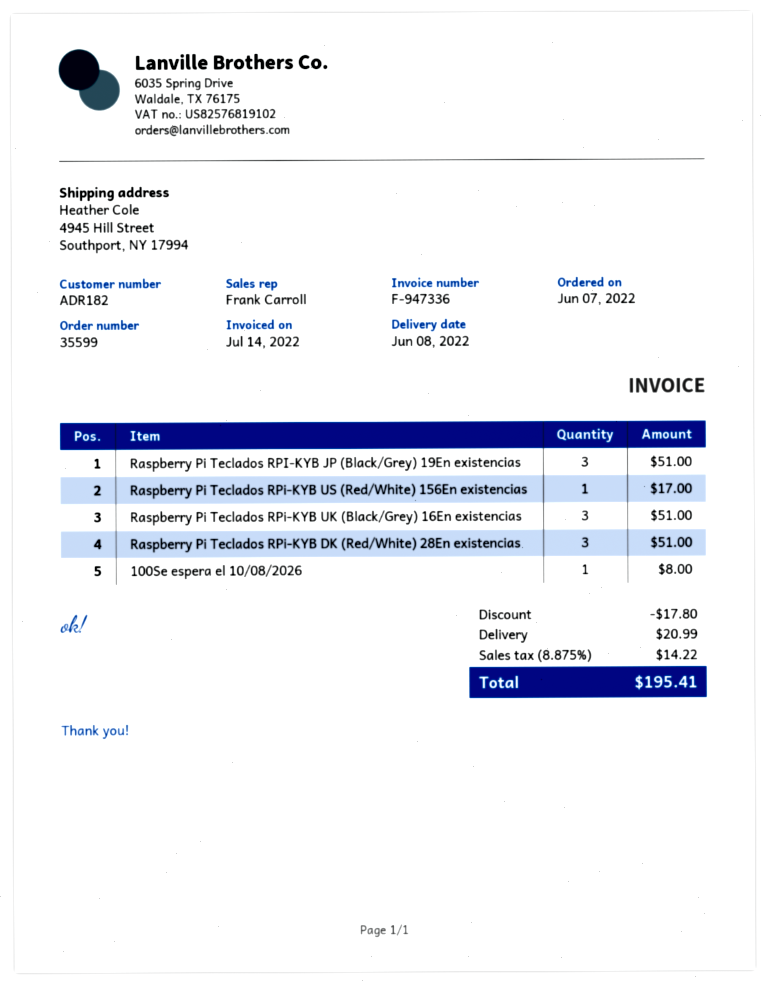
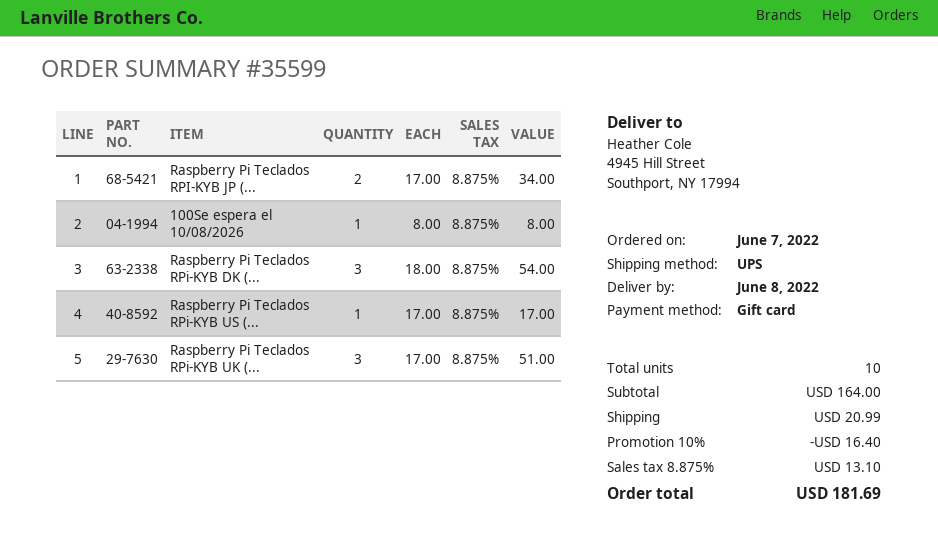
Raspberry Pi Teclados RPI-KYB JP (Black/Grey) 19En existencias: 3 for 51.00 -> 2 for 34.00
Raspberry Pi Teclados RPi-KYB DK (Red/White) 28En existencias: 3 for 51.00 -> 3 for 54.00
discount: 17.80 -> 16.40
tax: 8.875% = 14.22 -> 8.875% = 13.10
total: 195.41 -> 181.69

